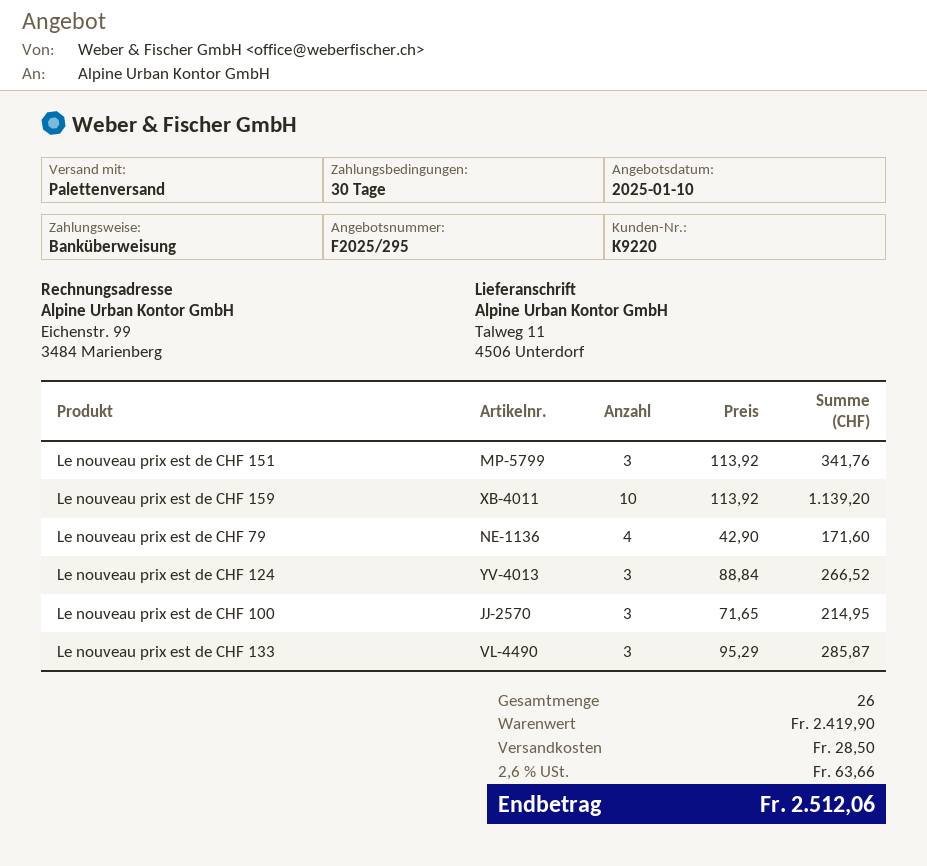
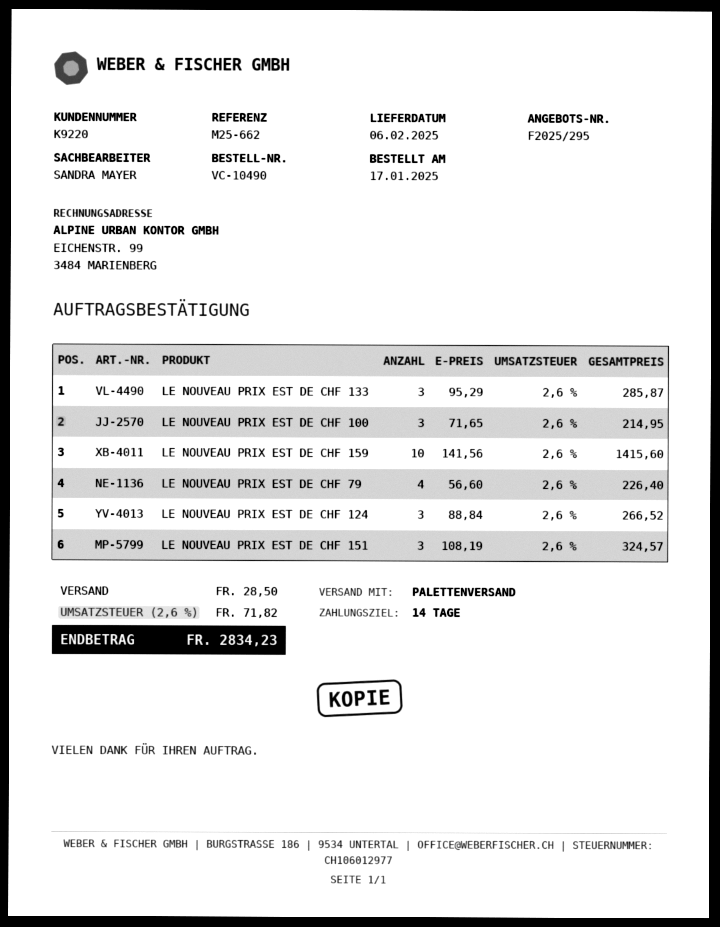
payment terms: 30 days -> 14 days
Le nouveau prix est de CHF 151: 3 x 113.92 = 341.76 -> 3 x 108.19 = 324.57
Le nouveau prix est de CHF 159: 10 x 113.92 = 1139.20 -> 10 x 141.56 = 1415.60
Le nouveau prix est de CHF 79: 4 x 42.90 = 171.60 -> 4 x 56.60 = 226.40
tax: 2.6% = 63.66 -> 2.6% = 71.82
total: 2512.06 -> 2834.23

